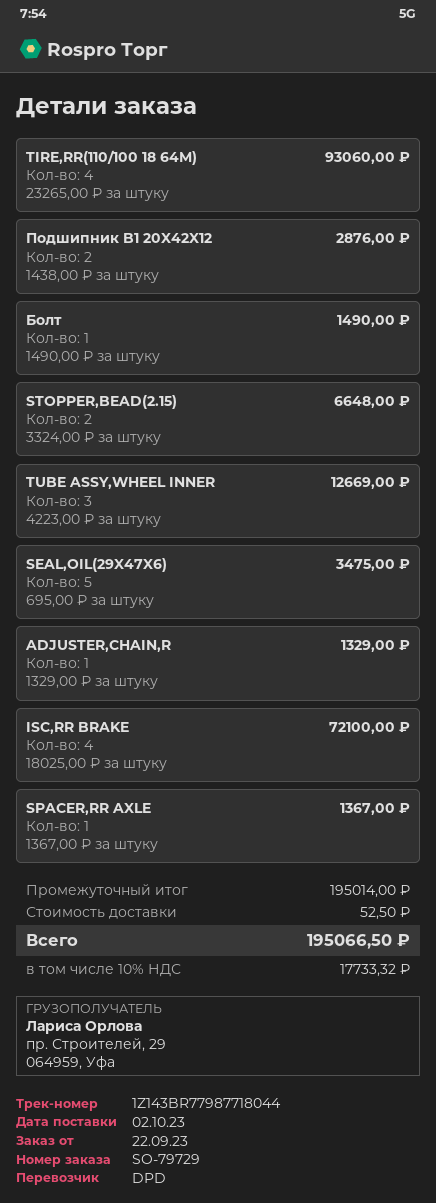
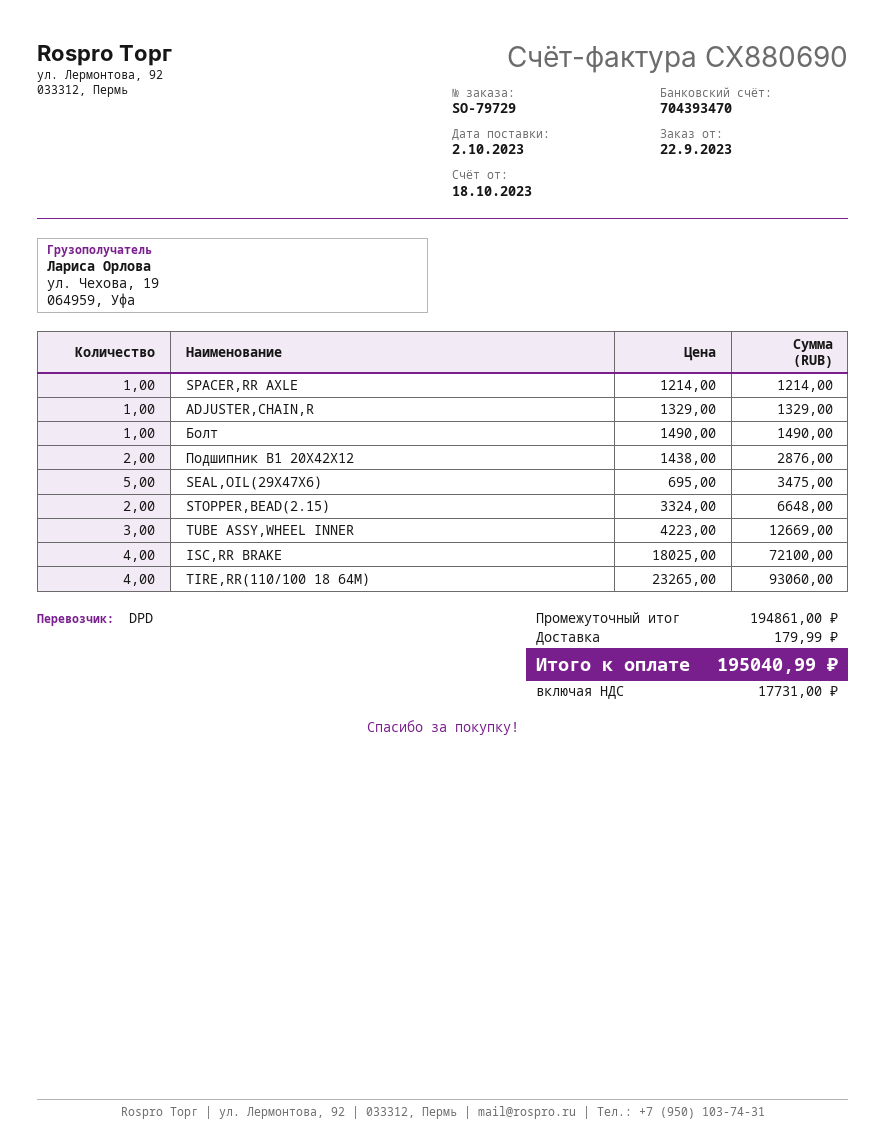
ship to: пр. Строителей, 29, 064959, Уфа -> ул. Чехова, 19, 064959, Уфа
SPACER,RR AXLE: 1 x 1367.00 = 1367.00 -> 1 x 1214.00 = 1214.00
subtotal: 195014.00 -> 194861.00
shipping: 52.50 -> 179.99
tax: 17733.32 -> 17731.00
total: 195066.50 -> 195040.99

